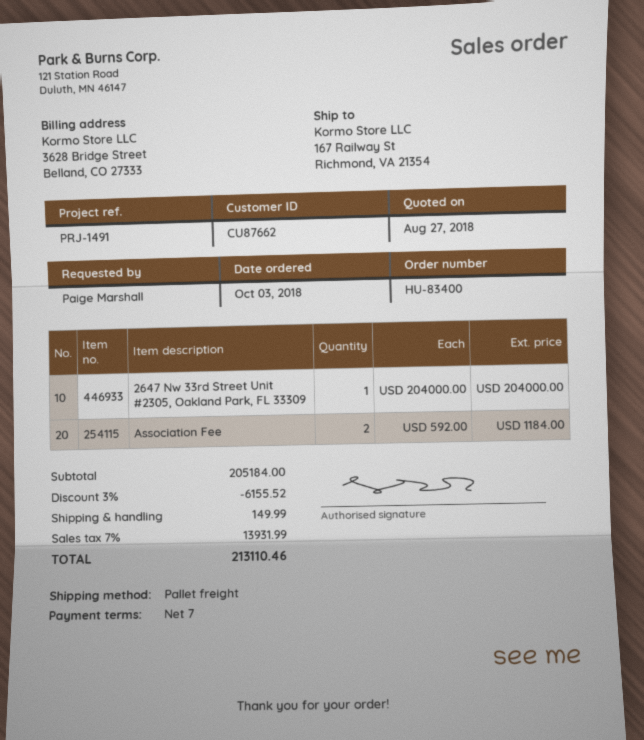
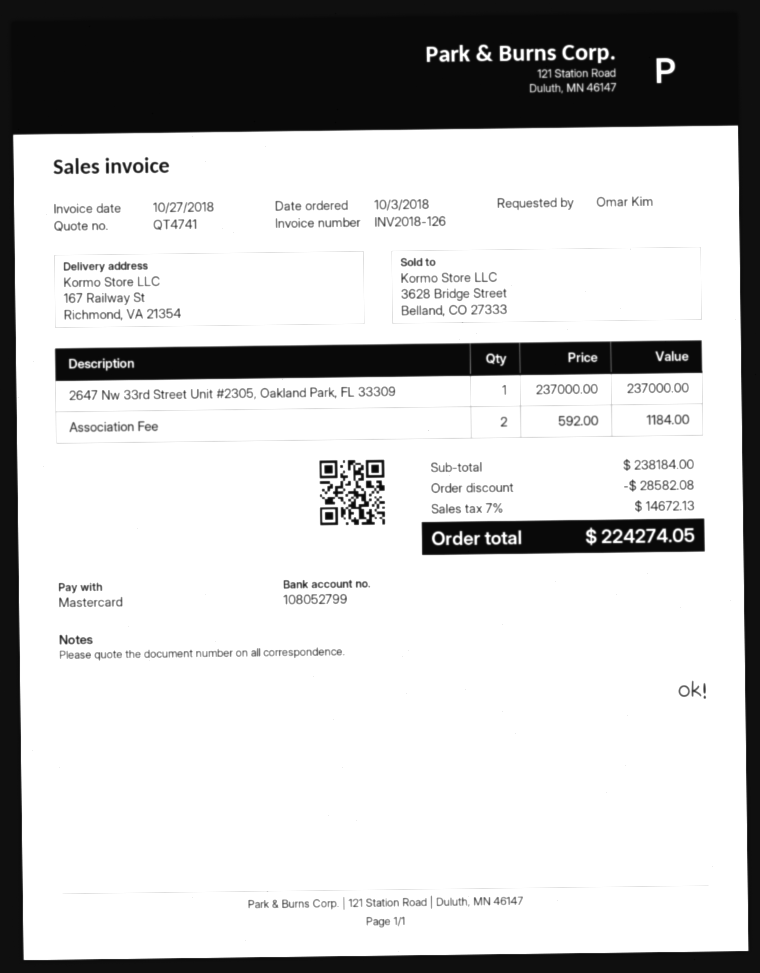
ordered by: Paige Marshall -> Omar Kim
2647 Nw 33rd Street Unit #2305, Oakland Park, FL 33309: 1 x 204000.00 = 204000.00 -> 1 x 237000.00 = 237000.00
subtotal: 205184.00 -> 238184.00
discount: 6155.52 -> 28582.08
shipping: 149.99 -> none
tax: 7% = 13931.99 -> 7% = 14672.13
total: 213110.46 -> 224274.05

